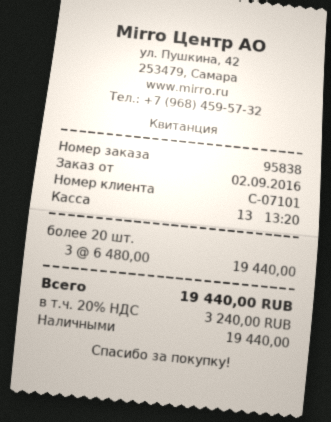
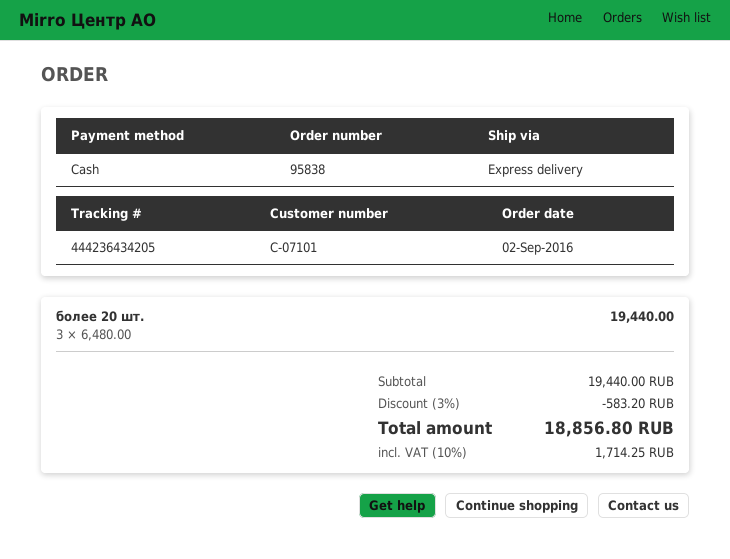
discount: none -> 3% = 583.20
tax: 20% = 3240.00 -> 10% = 1714.25
total: 19440.00 -> 18856.80

